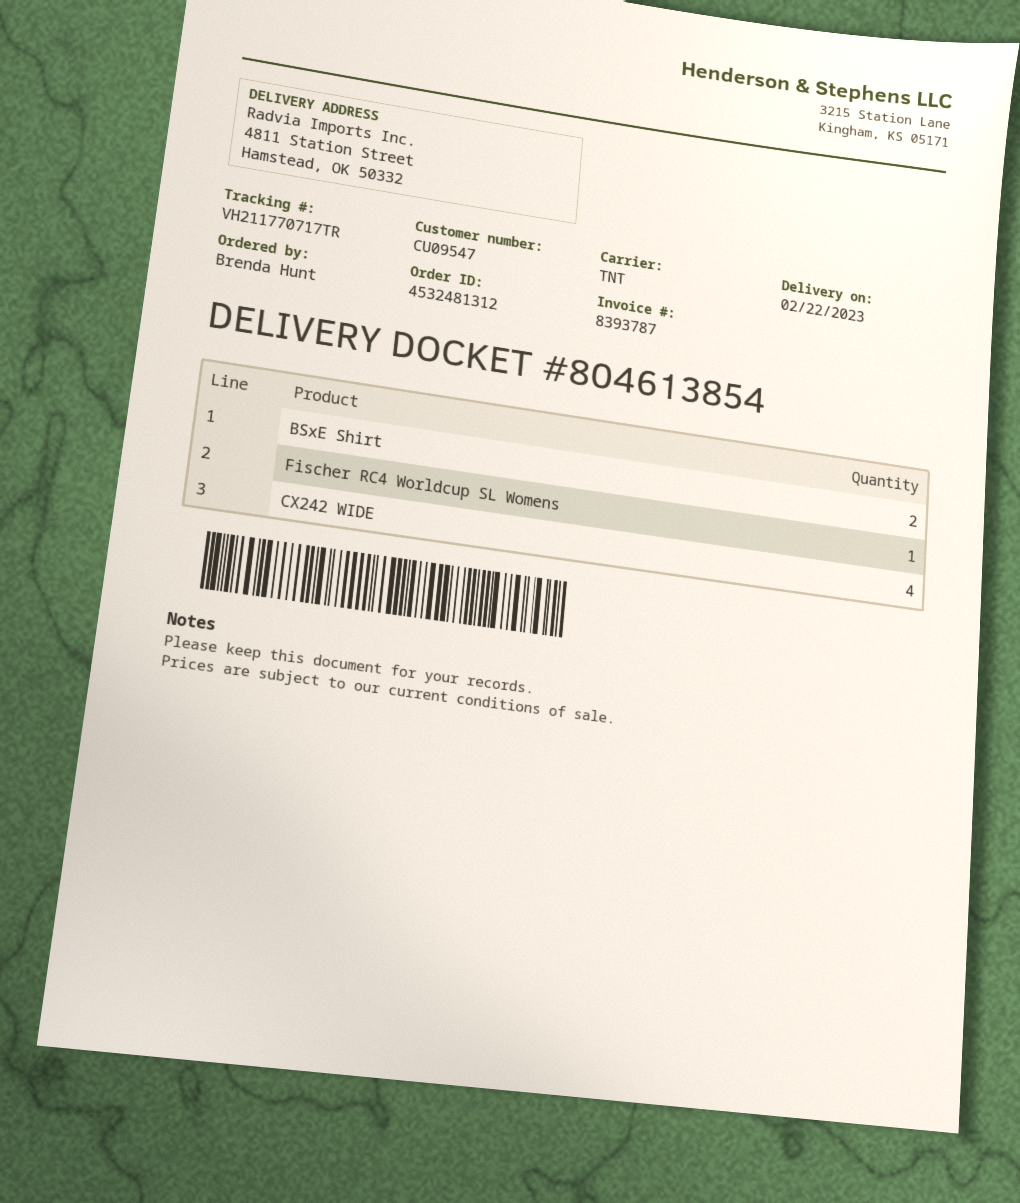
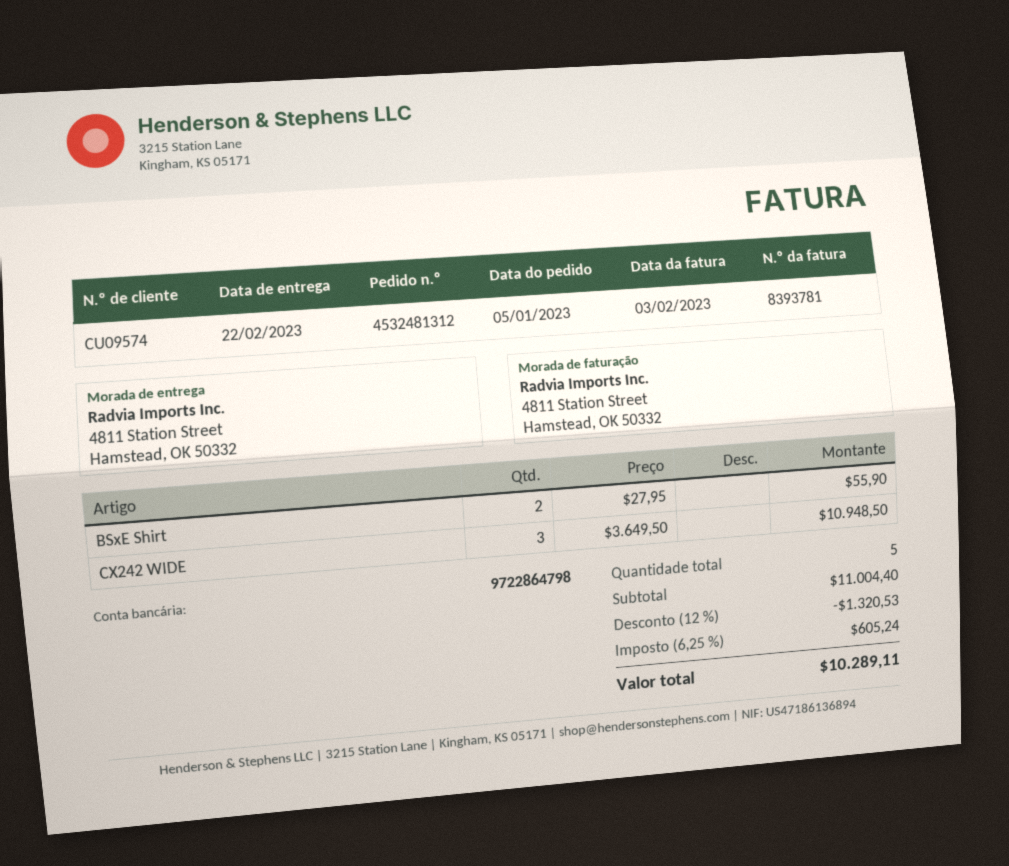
invoice number: 8393787 -> 8393781
customer number: CU09547 -> CU09574
Fischer RC4 Worldcup SL Womens: 1 -> none
CX242 WIDE: 4 -> 3

